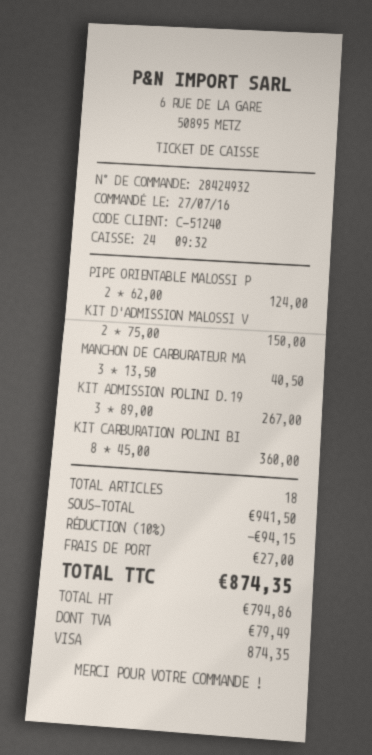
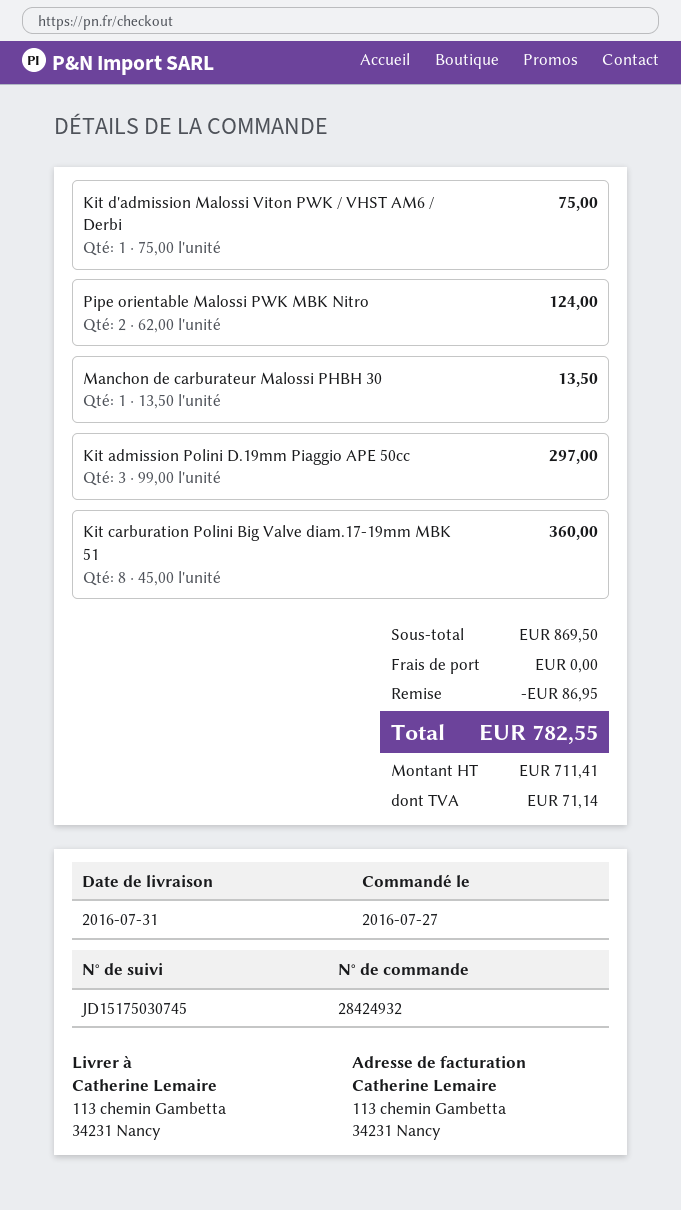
KIT D'ADMISSION MALOSSI V: 2 x 75.00 = 150.00 -> 1 x 75.00 = 75.00
MANCHON DE CARBURATEUR MA: 3 x 13.50 = 40.50 -> 1 x 13.50 = 13.50
KIT ADMISSION POLINI D.19: 3 x 89.00 = 267.00 -> 3 x 99.00 = 297.00
subtotal: 941.50 -> 869.50
discount: 94.15 -> 86.95
shipping: 27.00 -> 0.00
net: 794.86 -> 711.41
tax: 79.49 -> 71.14
total: 874.35 -> 782.55

